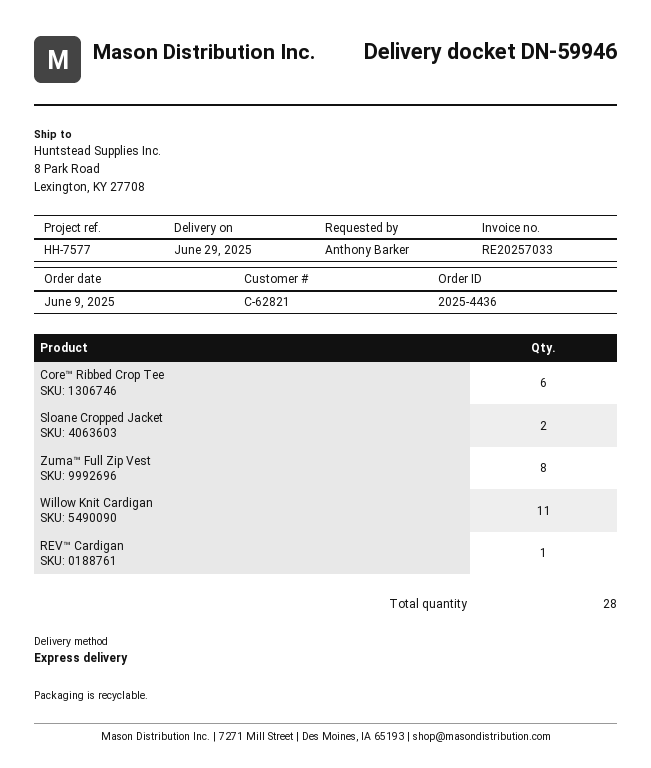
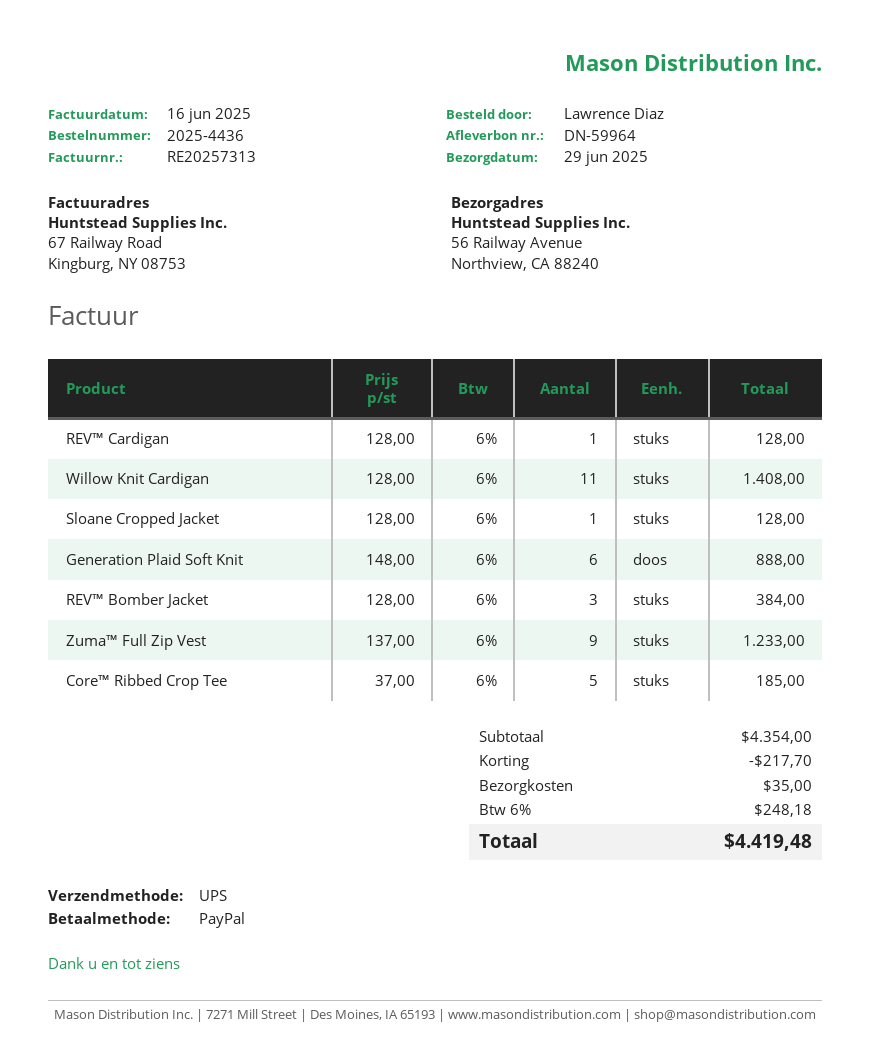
delivery note number: DN-59946 -> DN-59964
invoice number: RE20257033 -> RE20257313
ordered by: Anthony Barker -> Lawrence Diaz
shipping method: express -> UPS
ship to: 8 Park Road, Lexington, KY 27708 -> 56 Railway Avenue, Northview, CA 88240
Core™ Ribbed Crop Tee: 6 -> 5
Sloane Cropped Jacket: 2 -> 1
Zuma™ Full Zip Vest: 8 -> 9
Generation Plaid Soft Knit: none -> 6
REV™ Bomber Jacket: none -> 3

